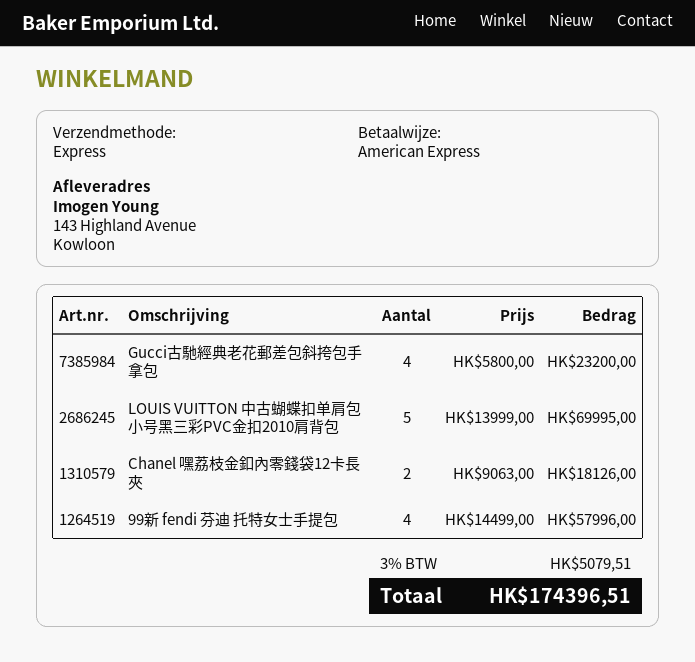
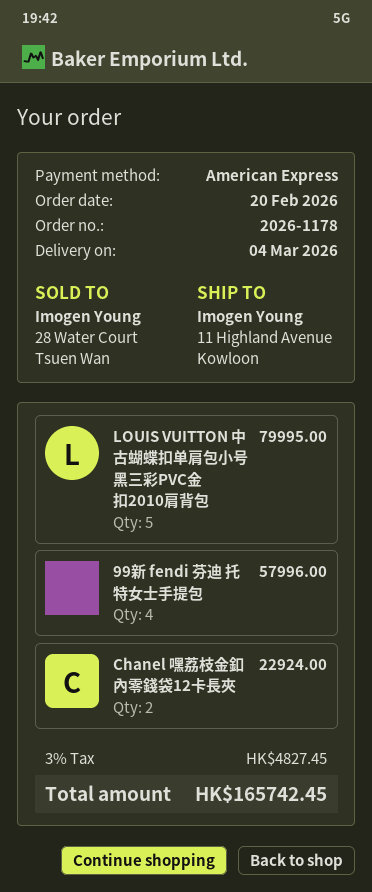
ship to: 143 Highland Avenue, Kowloon -> 11 Highland Avenue, Kowloon
Gucci古馳經典老花郵差包斜挎包手拿包: 4 for 23200.00 -> none
LOUIS VUITTON 中古蝴蝶扣单肩包小号黑三彩PVC金扣2010肩背包: 5 for 69995.00 -> 5 for 79995.00
Chanel 嘿荔枝金釦內零錢袋12卡長夾: 2 for 18126.00 -> 2 for 22924.00
tax: 3% = 5079.51 -> 3% = 4827.45
total: 174396.51 -> 165742.45

